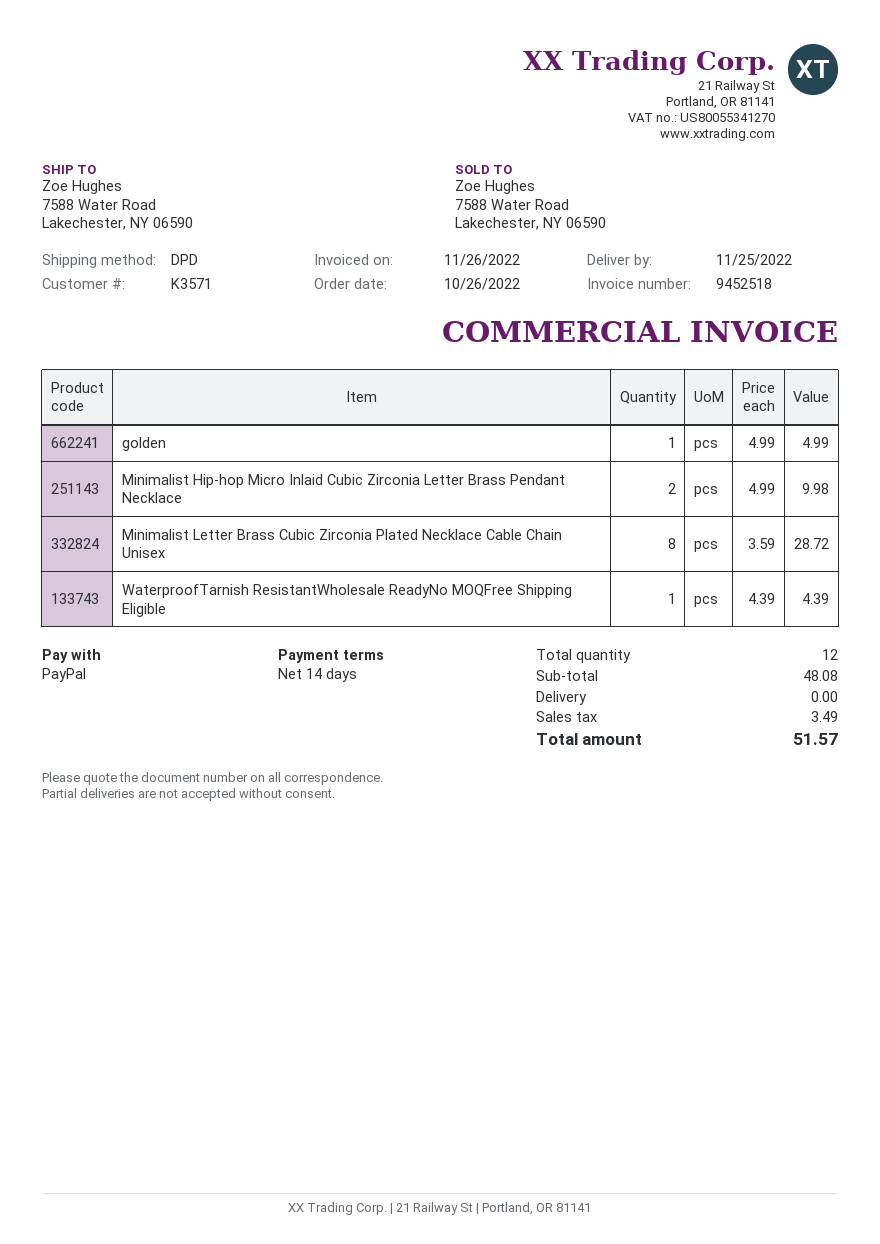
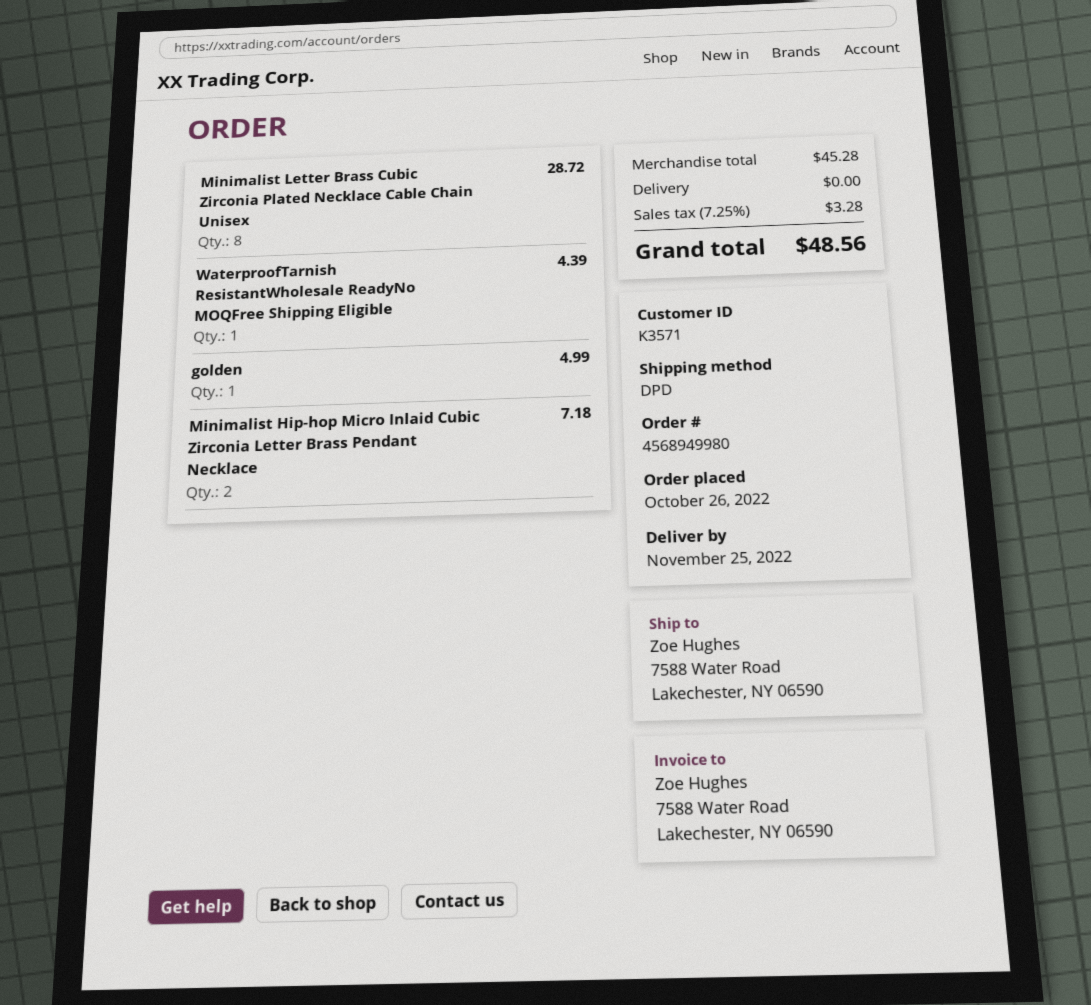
Minimalist Hip-hop Micro Inlaid Cubic Zirconia Letter Brass Pendant Necklace: 2 for 9.98 -> 2 for 7.18
subtotal: 48.08 -> 45.28
tax: 3.49 -> 3.28
total: 51.57 -> 48.56

